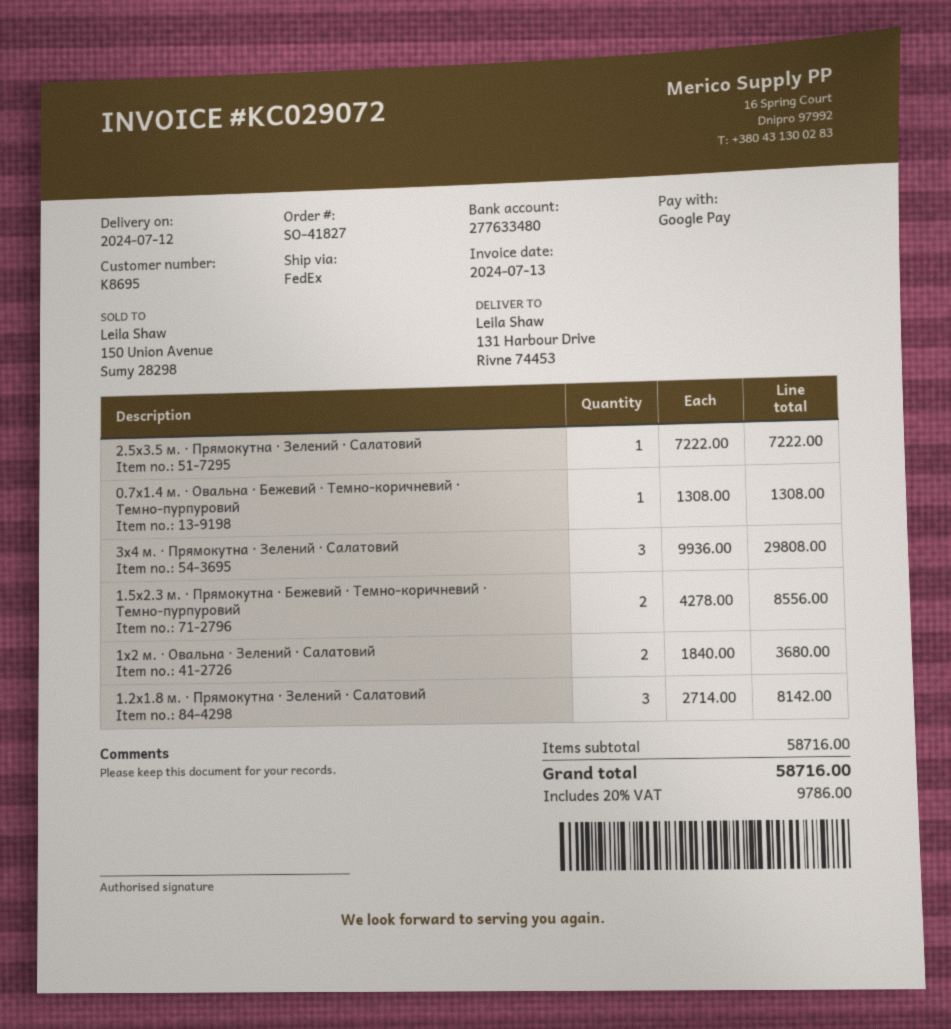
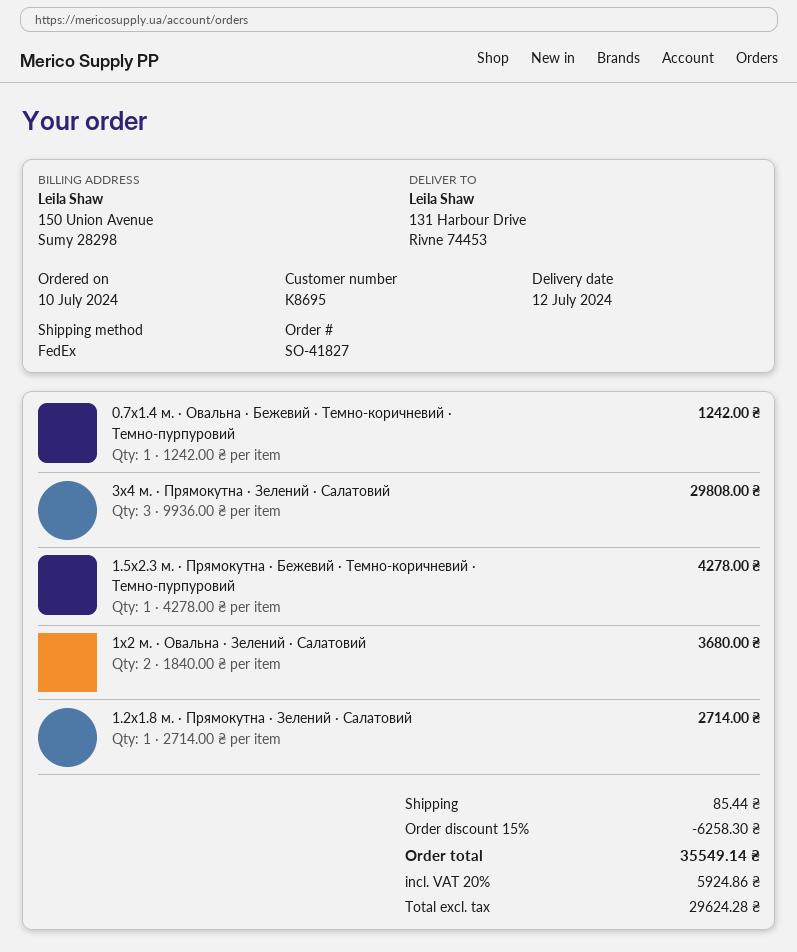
2.5x3.5 м. · Прямокутна · Зелений · Салатовий: 1 x 7222.00 = 7222.00 -> none
0.7x1.4 м. · Овальна · Бежевий · Темно-коричневий · Темно-пурпуровий: 1 x 1308.00 = 1308.00 -> 1 x 1242.00 = 1242.00
1.5x2.3 м. · Прямокутна · Бежевий · Темно-коричневий · Темно-пурпуровий: 2 x 4278.00 = 8556.00 -> 1 x 4278.00 = 4278.00
1.2x1.8 м. · Прямокутна · Зелений · Салатовий: 3 x 2714.00 = 8142.00 -> 1 x 2714.00 = 2714.00
discount: none -> 15% = 6258.30
shipping: none -> 85.44
tax: 20% = 9786.00 -> 20% = 5924.86
total: 58716.00 -> 35549.14

